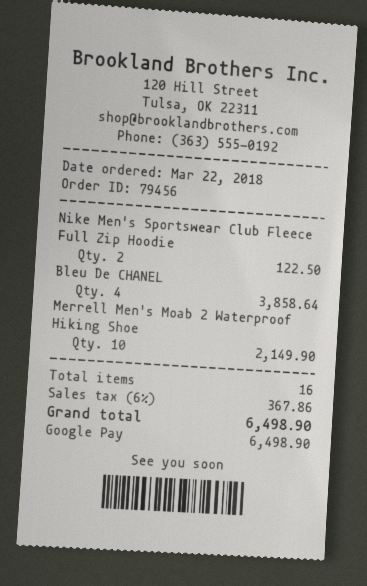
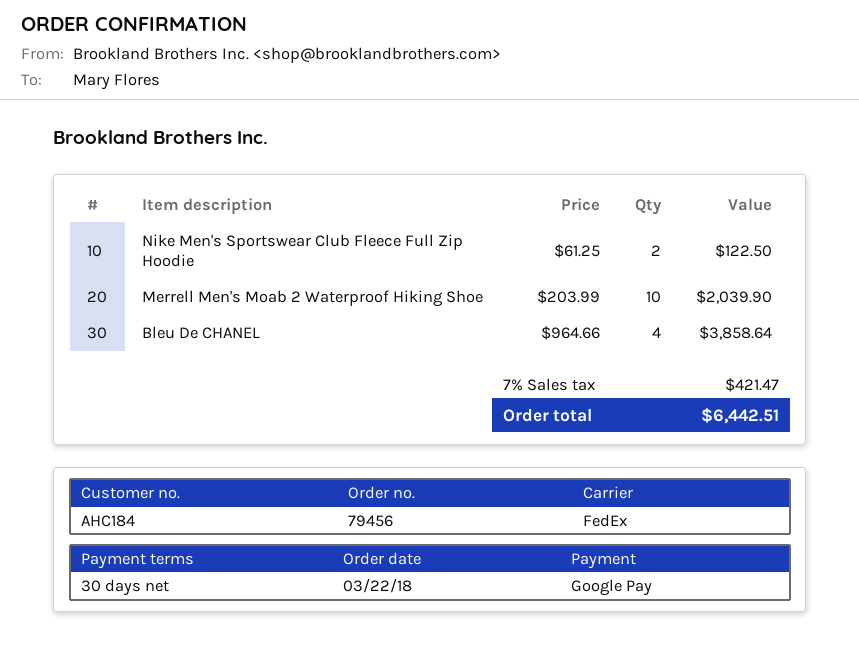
Merrell Men's Moab 2 Waterproof Hiking Shoe: 10 for 2149.90 -> 10 for 2039.90
tax: 6% = 367.86 -> 7% = 421.47
total: 6498.90 -> 6442.51

